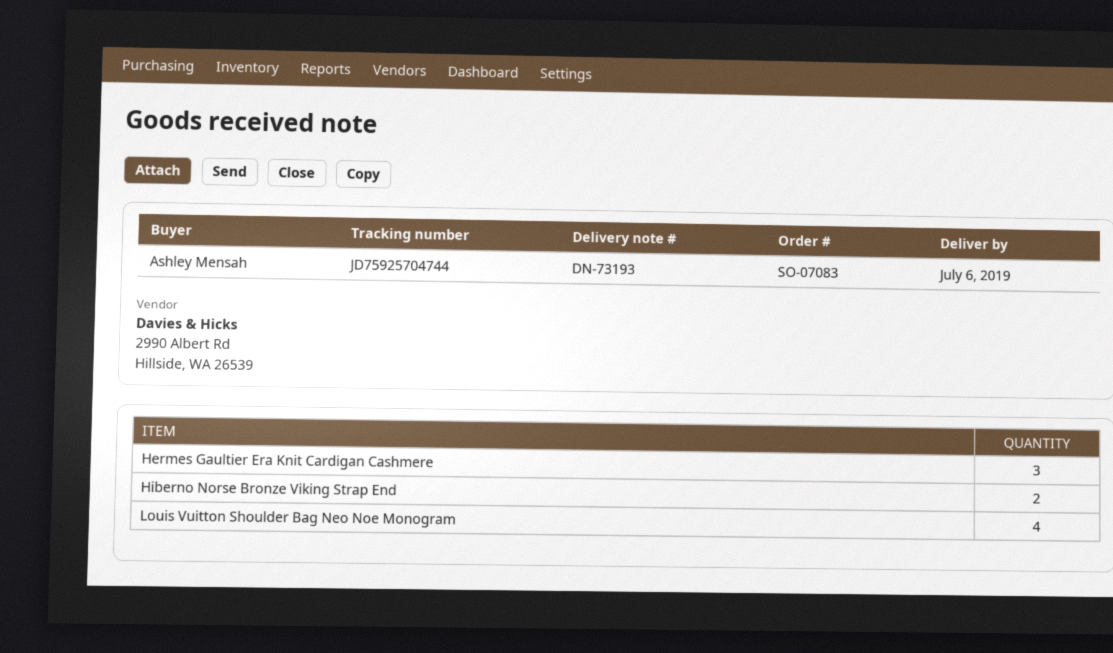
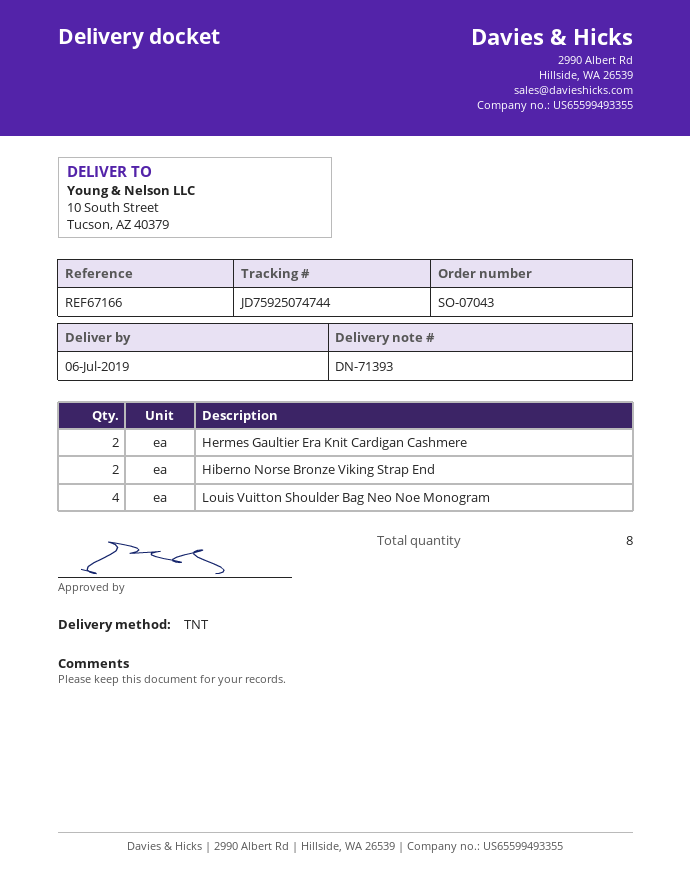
order number: SO-07083 -> SO-07043
delivery note number: DN-73193 -> DN-71393
tracking number: JD75925704744 -> JD75925074744
Hermes Gaultier Era Knit Cardigan Cashmere: 3 -> 2

